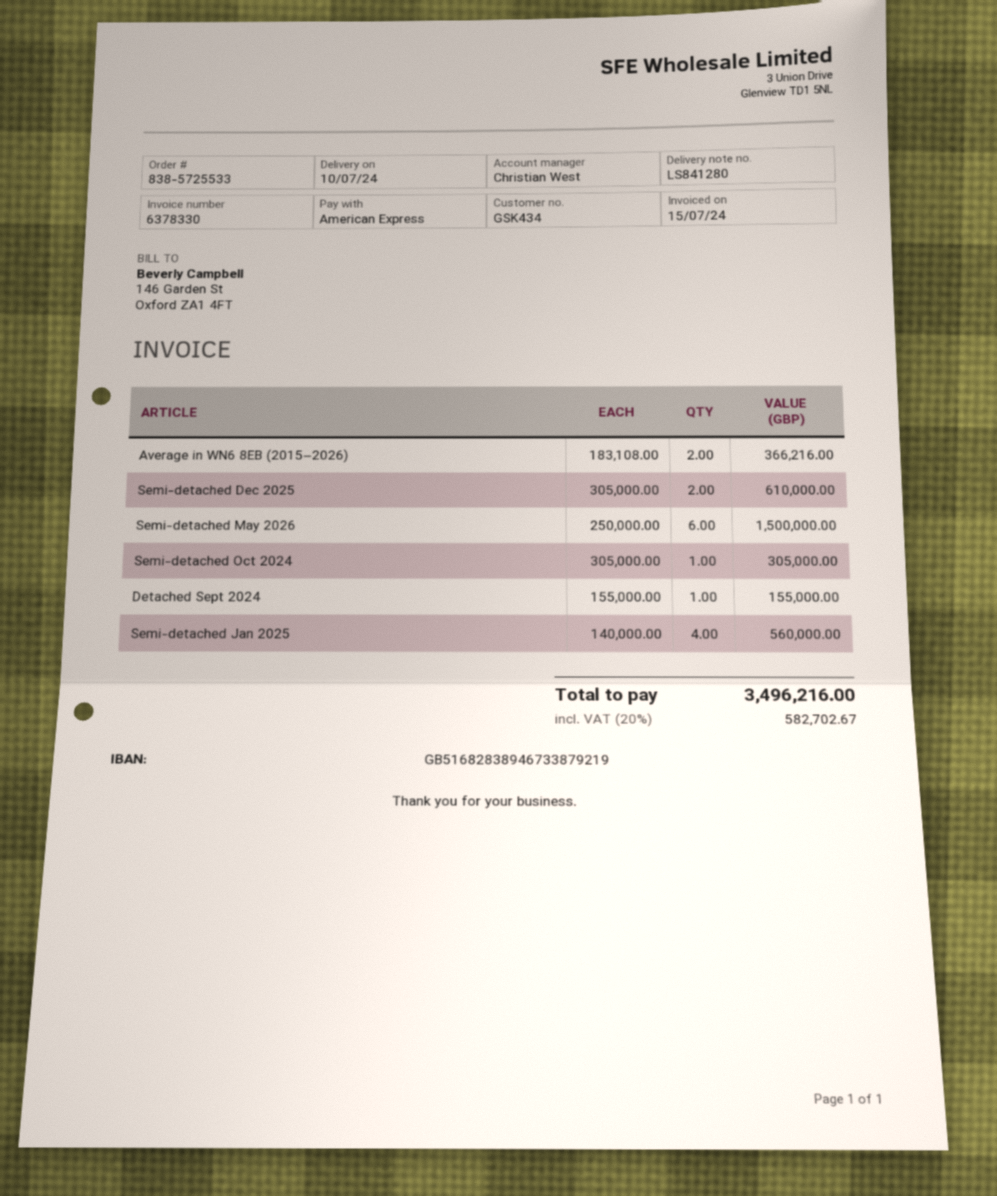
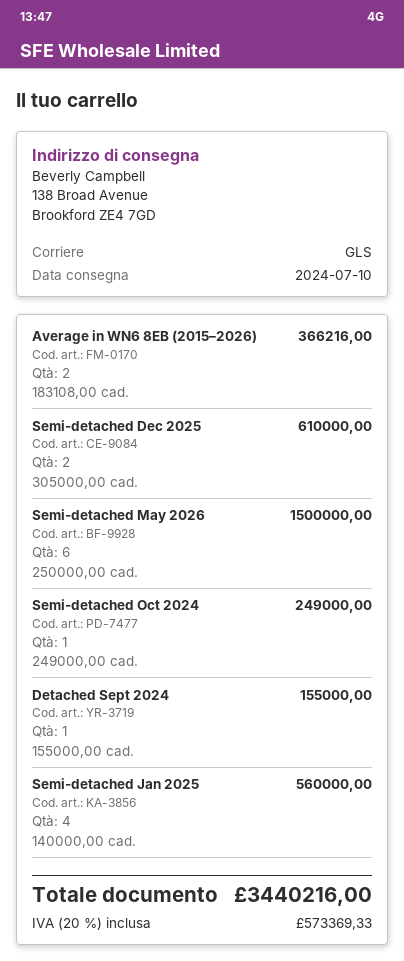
Semi-detached Oct 2024: 1 x 305000.00 = 305000.00 -> 1 x 249000.00 = 249000.00
tax: 20% = 582702.67 -> 20% = 573369.33
total: 3496216.00 -> 3440216.00

